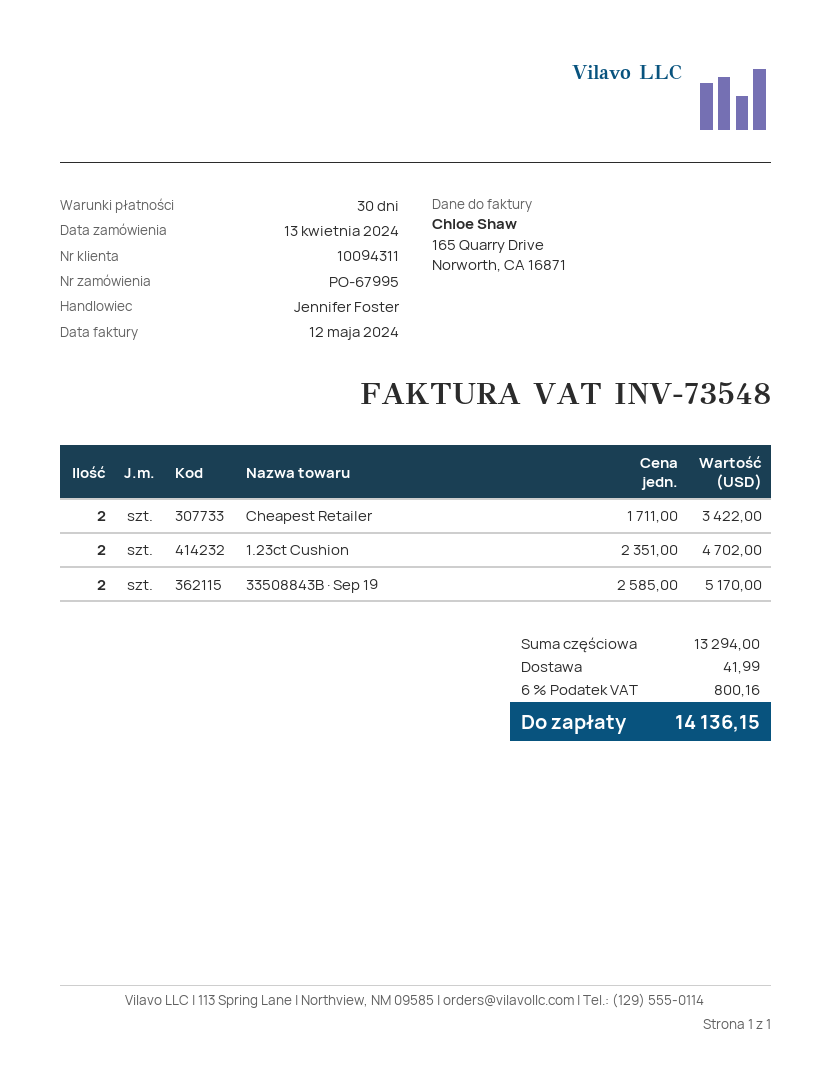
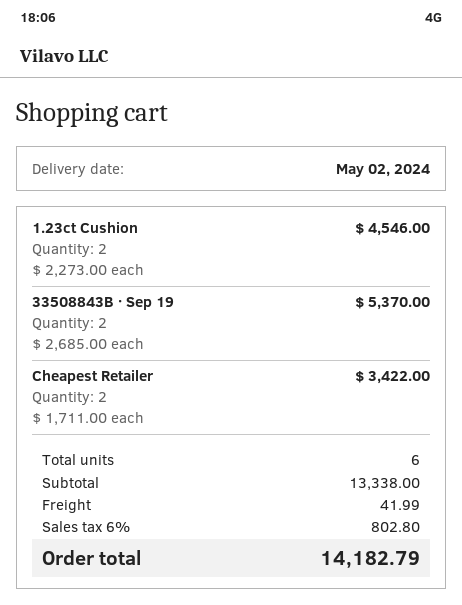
1.23ct Cushion: 2 x 2351.00 = 4702.00 -> 2 x 2273.00 = 4546.00
33508843B · Sep 19: 2 x 2585.00 = 5170.00 -> 2 x 2685.00 = 5370.00
subtotal: 13294.00 -> 13338.00
tax: 6% = 800.16 -> 6% = 802.80
total: 14136.15 -> 14182.79

